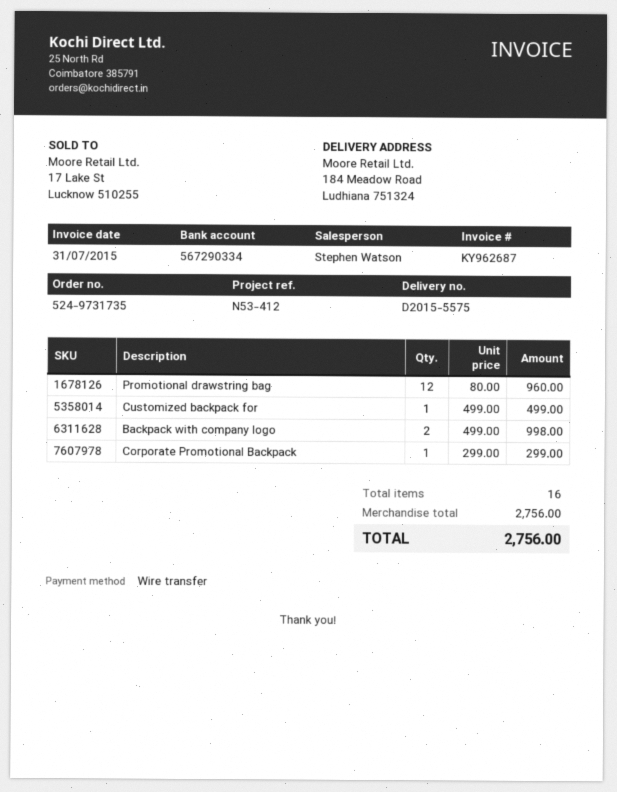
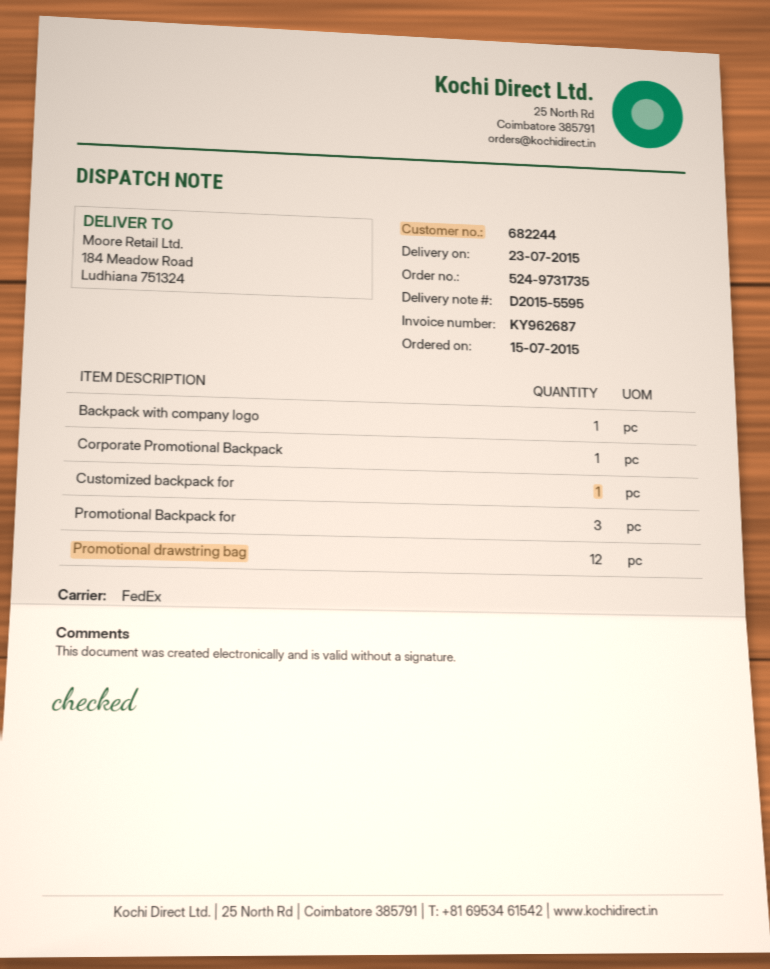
delivery note number: D2015-5575 -> D2015-5595
Backpack with company logo: 2 -> 1
Promotional Backpack for: none -> 3

